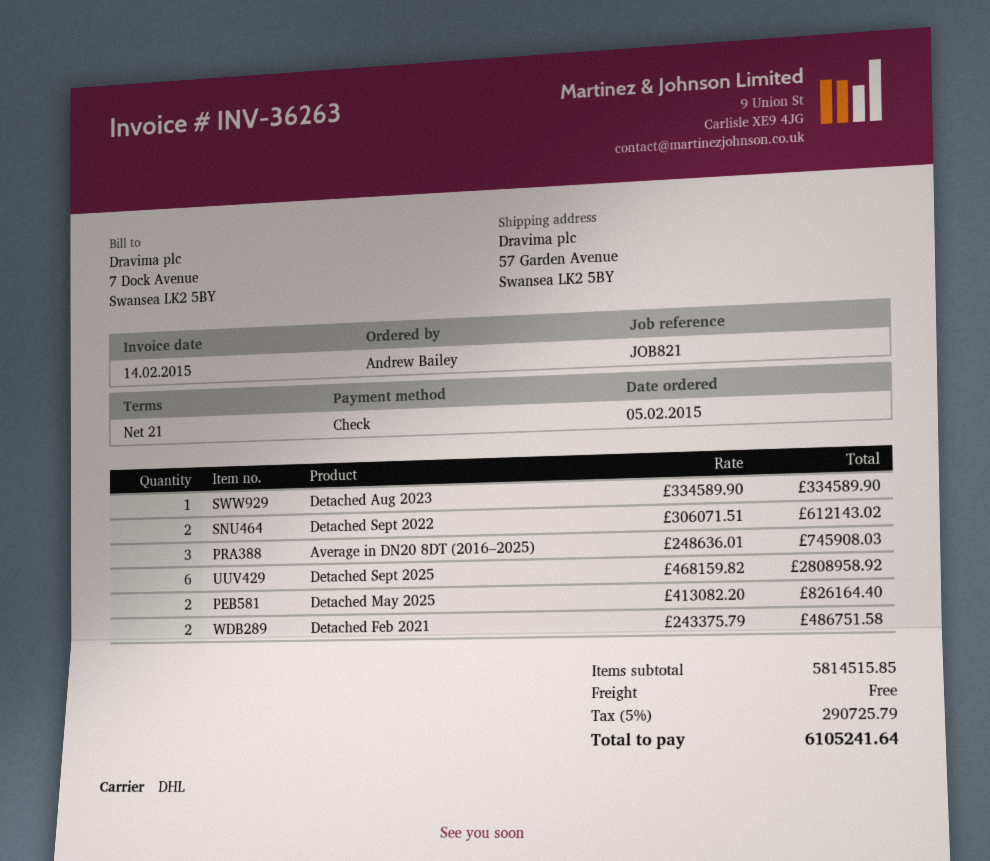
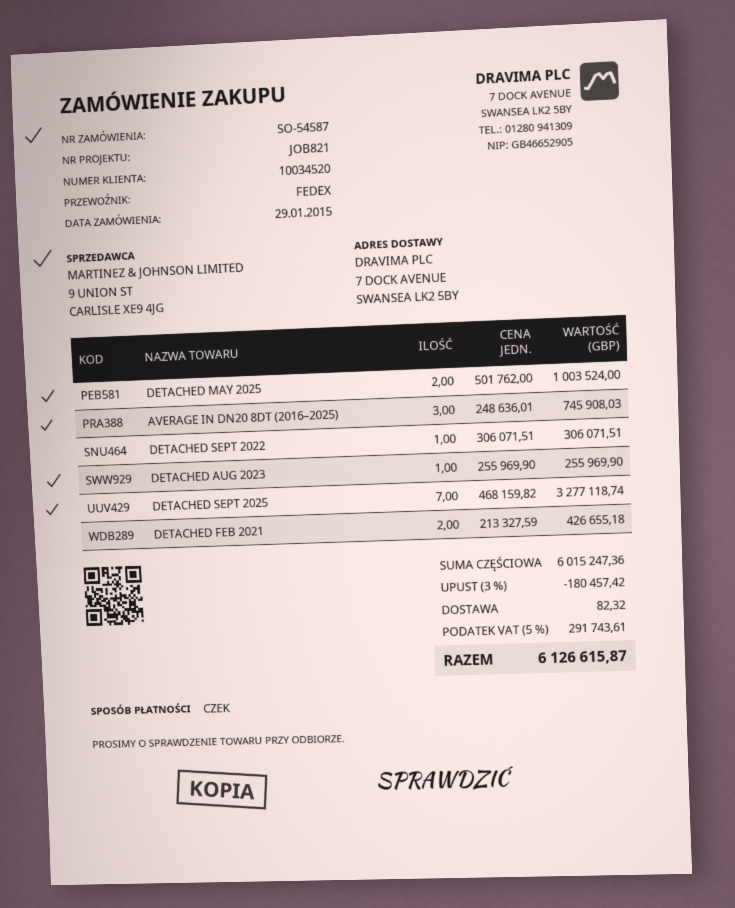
order date: 2015-02-05 -> 2015-01-29
shipping method: DHL -> FedEx
ship to: 57 Garden Avenue, Swansea LK2 5BY -> 7 DOCK AVENUE, SWANSEA LK2 5BY
Detached Aug 2023: 1 x 334589.90 = 334589.90 -> 1 x 255969.90 = 255969.90
Detached Sept 2022: 2 x 306071.51 = 612143.02 -> 1 x 306071.51 = 306071.51
Detached Sept 2025: 6 x 468159.82 = 2808958.92 -> 7 x 468159.82 = 3277118.74
Detached May 2025: 2 x 413082.20 = 826164.40 -> 2 x 501762.00 = 1003524.00
Detached Feb 2021: 2 x 243375.79 = 486751.58 -> 2 x 213327.59 = 426655.18
subtotal: 5814515.85 -> 6015247.36
discount: none -> 3% = 180457.42
shipping: 0.00 -> 82.32
tax: 5% = 290725.79 -> 5% = 291743.61
total: 6105241.64 -> 6126615.87

